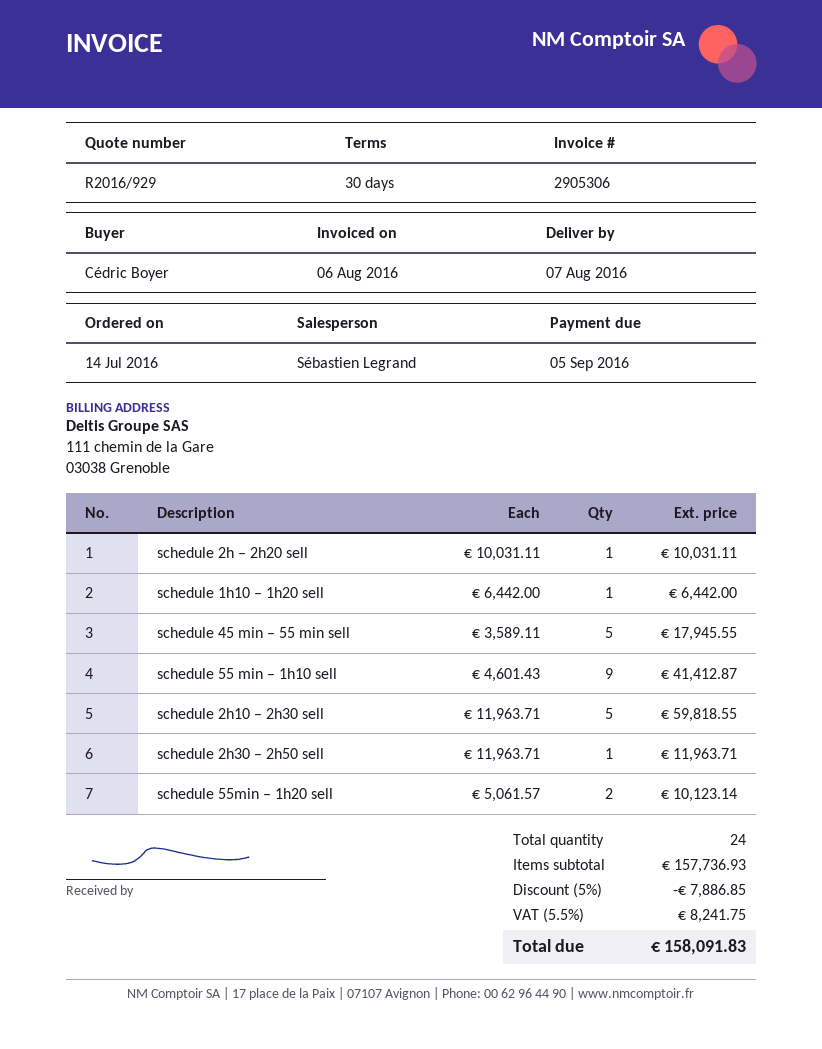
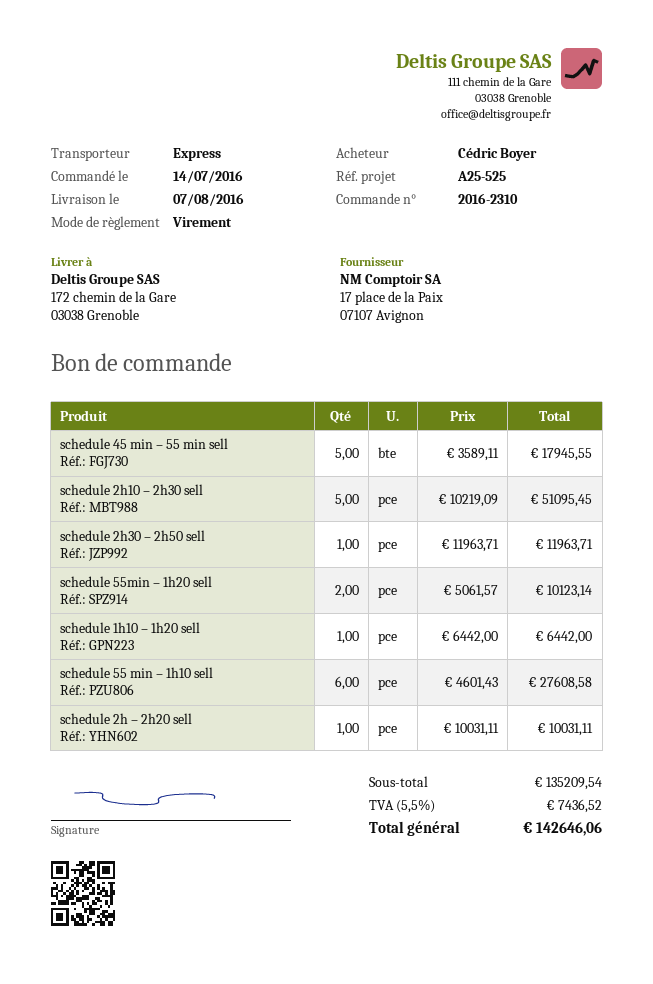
schedule 55 min – 1h10 sell: 9 x 4601.43 = 41412.87 -> 6 x 4601.43 = 27608.58
schedule 2h10 – 2h30 sell: 5 x 11963.71 = 59818.55 -> 5 x 10219.09 = 51095.45
subtotal: 157736.93 -> 135209.54
discount: 5% = 7886.85 -> none
tax: 5.5% = 8241.75 -> 5.5% = 7436.52
total: 158091.83 -> 142646.06

